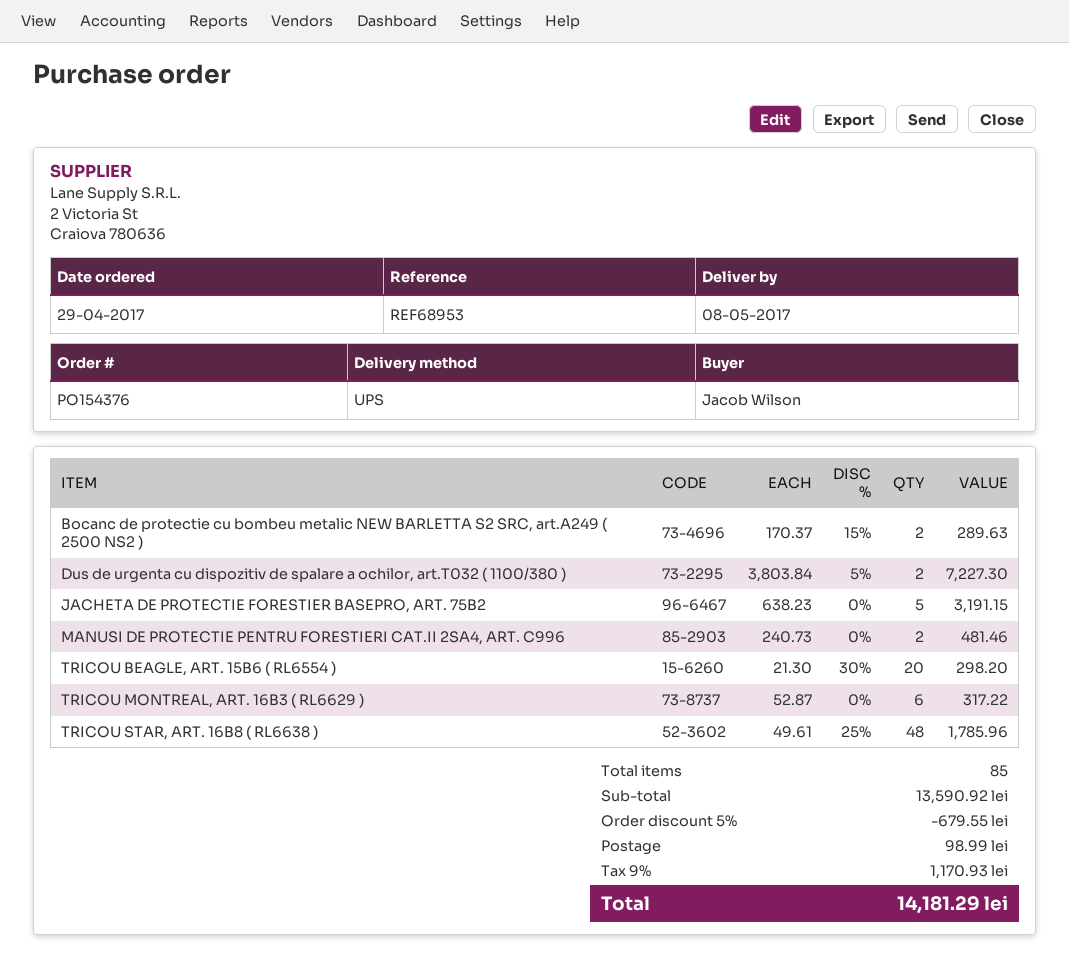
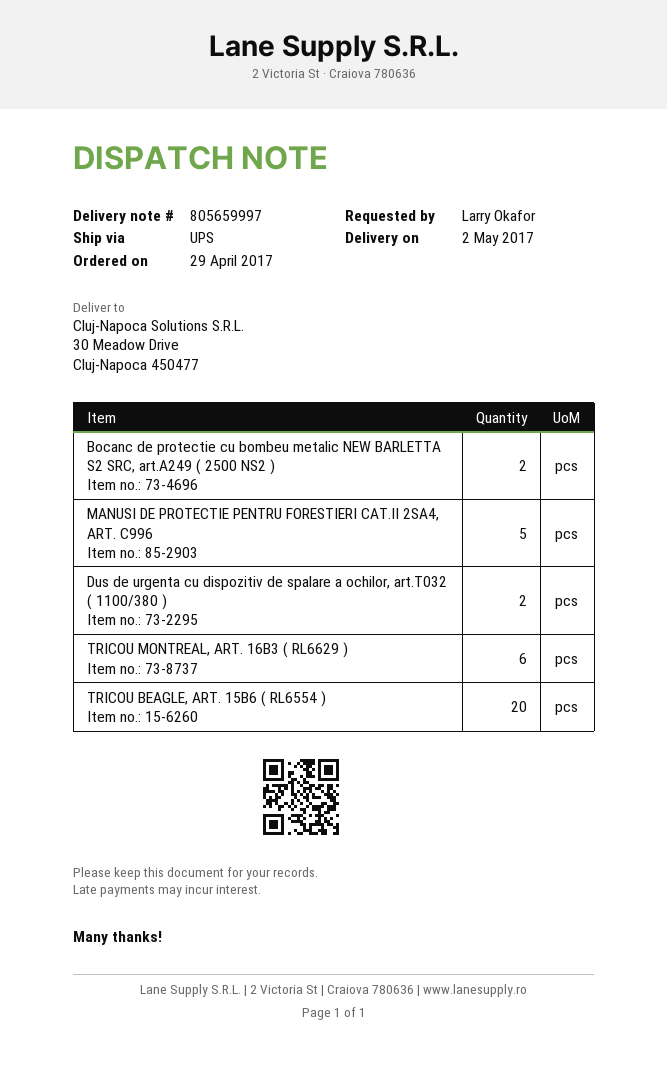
delivery date: 2017-05-08 -> 2017-05-02
ordered by: Jacob Wilson -> Larry Okafor
JACHETA DE PROTECTIE FORESTIER BASEPRO, ART. 75B2: 5 -> none
MANUSI DE PROTECTIE PENTRU FORESTIERI CAT.II 2SA4, ART. C996: 2 -> 5
TRICOU STAR, ART. 16B8 ( RL6638 ): 48 -> none

